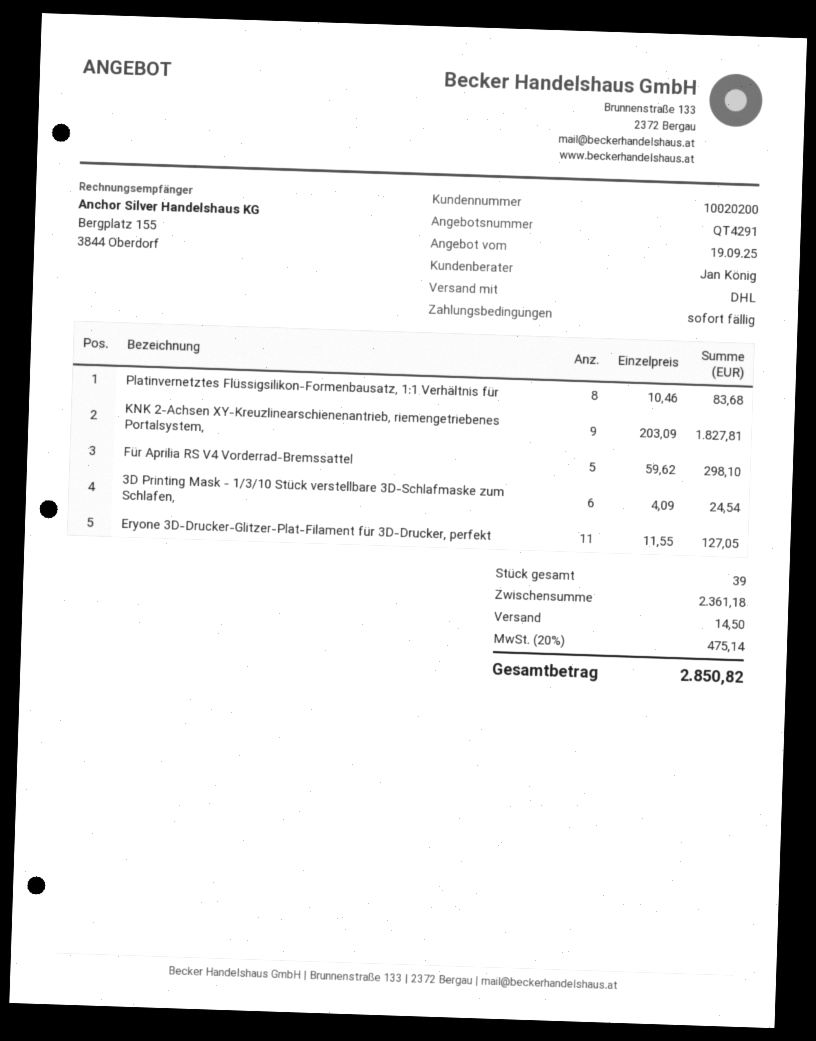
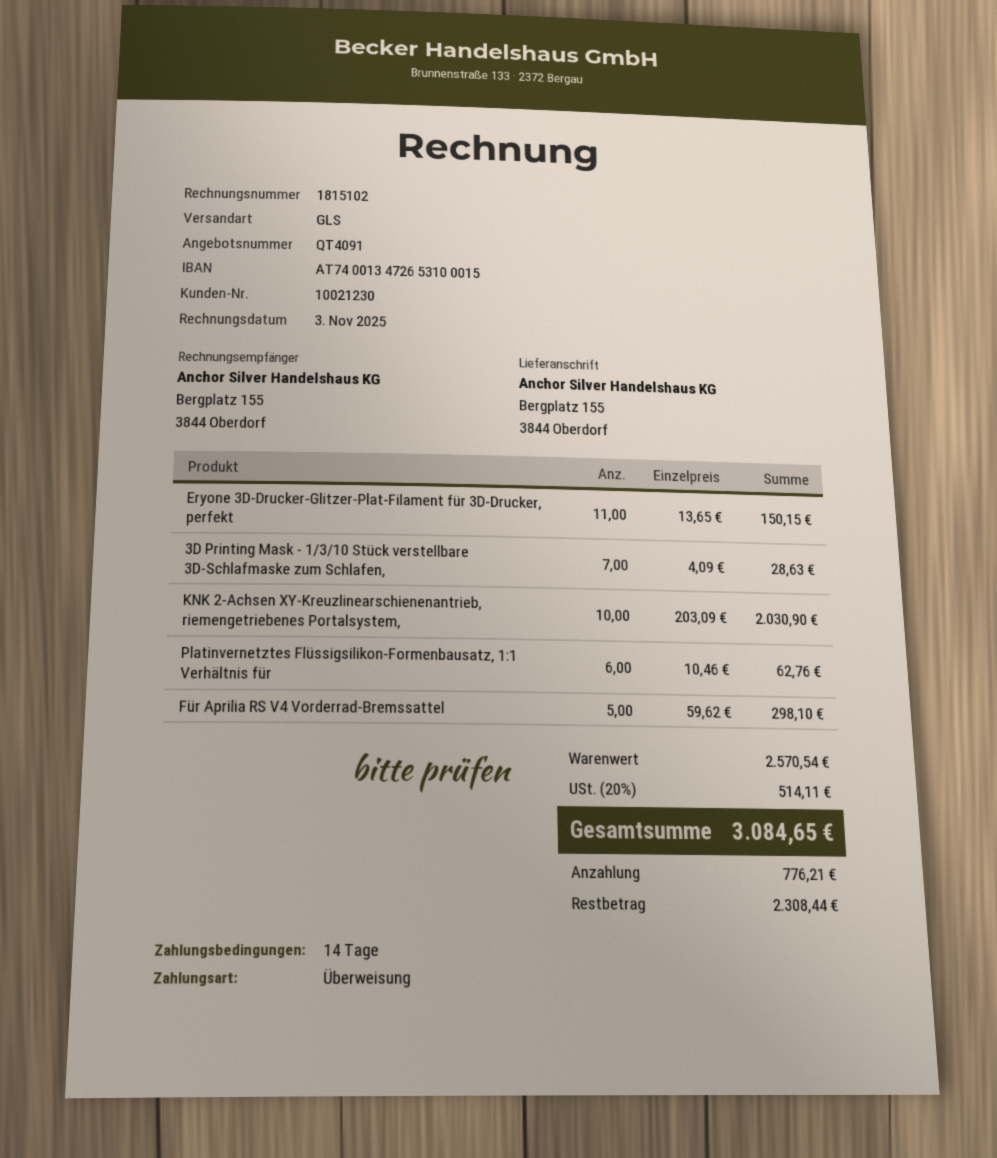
quote number: QT4291 -> QT4091
payment terms: on receipt -> 14 days
customer number: 10020200 -> 10021230
shipping method: DHL -> GLS
Platinvernetztes Flüssigsilikon-Formenbausatz, 1:1 Verhältnis für: 8 x 10.46 = 83.68 -> 6 x 10.46 = 62.76
KNK 2-Achsen XY-Kreuzlinearschienenantrieb, riemengetriebenes Portalsystem,: 9 x 203.09 = 1827.81 -> 10 x 203.09 = 2030.90
3D Printing Mask - 1/3/10 Stück verstellbare 3D-Schlafmaske zum Schlafen,: 6 x 4.09 = 24.54 -> 7 x 4.09 = 28.63
Eryone 3D-Drucker-Glitzer-Plat-Filament für 3D-Drucker, perfekt: 11 x 11.55 = 127.05 -> 11 x 13.65 = 150.15
subtotal: 2361.18 -> 2570.54
shipping: 14.50 -> none
tax: 20% = 475.14 -> 20% = 514.11
total: 2850.82 -> 3084.65

